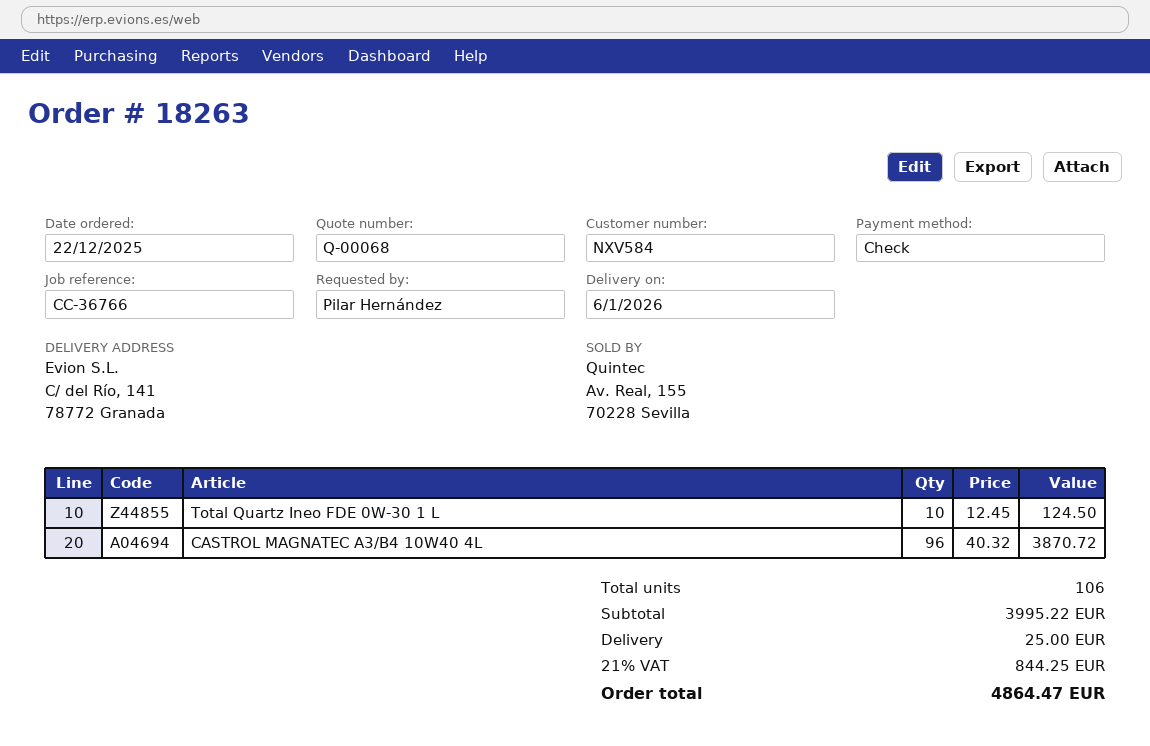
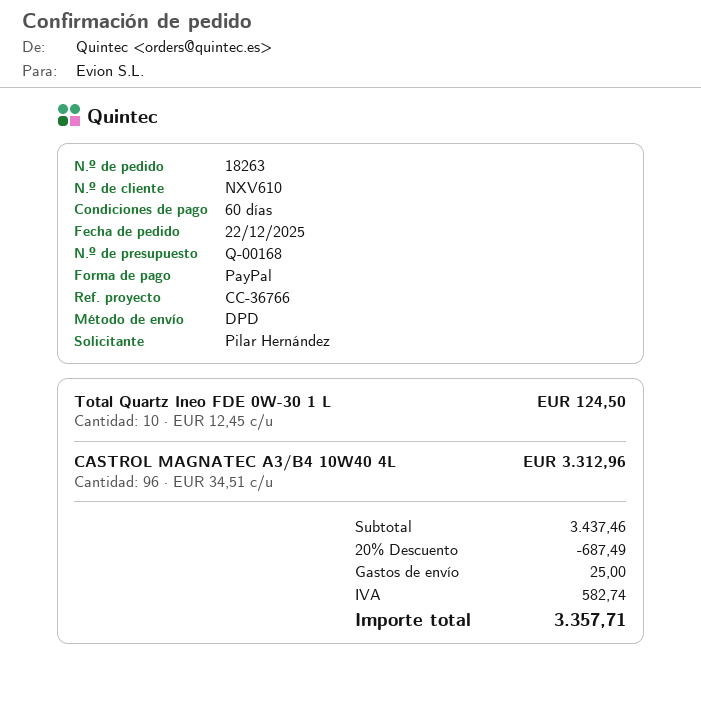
quote number: Q-00068 -> Q-00168
customer number: NXV584 -> NXV610
payment method: cheque -> PayPal
CASTROL MAGNATEC A3/B4 10W40 4L: 96 x 40.32 = 3870.72 -> 96 x 34.51 = 3312.96
subtotal: 3995.22 -> 3437.46
discount: none -> 20% = 687.49
tax: 844.25 -> 582.74
total: 4864.47 -> 3357.71

